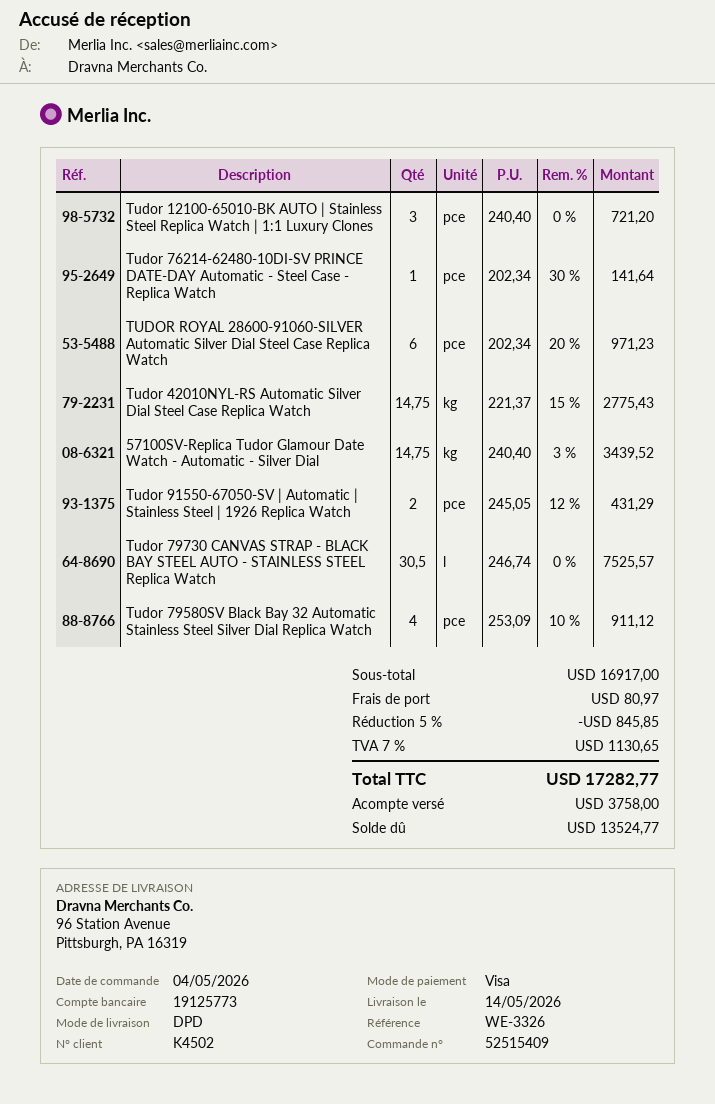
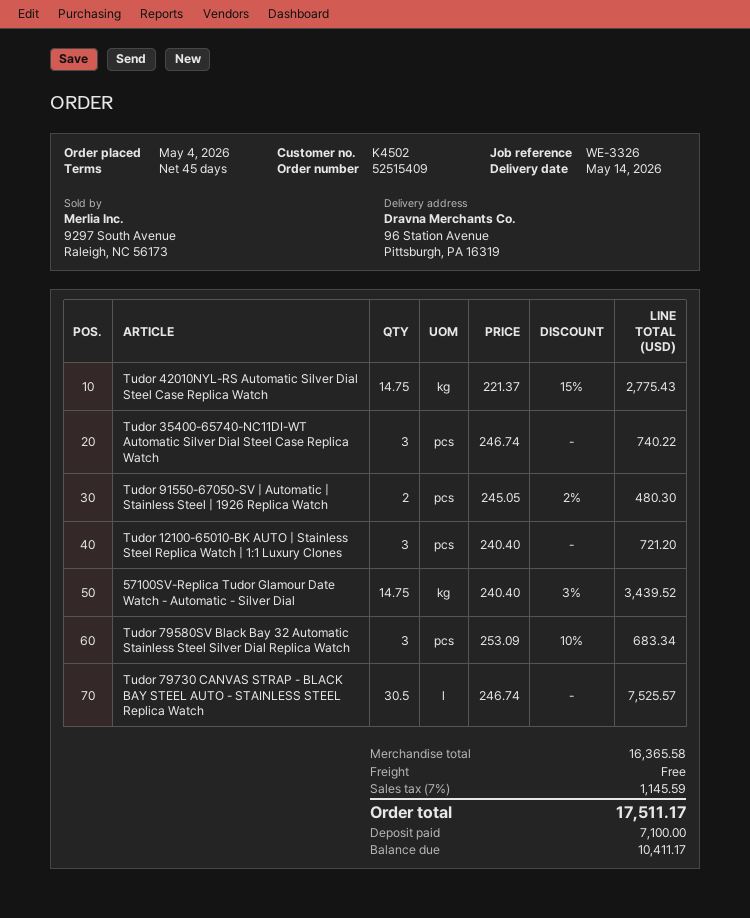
Tudor 76214-62480-10DI-SV PRINCE DATE-DAY Automatic - Steel Case - Replica Watch: 1 x 202.34 - 30% = 141.64 -> none
TUDOR ROYAL 28600-91060-SILVER Automatic Silver Dial Steel Case Replica Watch: 6 x 202.34 - 20% = 971.23 -> none
Tudor 91550-67050-SV | Automatic | Stainless Steel | 1926 Replica Watch: 2 x 245.05 - 12% = 431.29 -> 2 x 245.05 - 2% = 480.30
Tudor 79580SV Black Bay 32 Automatic Stainless Steel Silver Dial Replica Watch: 4 x 253.09 - 10% = 911.12 -> 3 x 253.09 - 10% = 683.34
Tudor 35400-65740-NC11DI-WT Automatic Silver Dial Steel Case Replica Watch: none -> 3 x 246.74 = 740.22
subtotal: 16917.00 -> 16365.58
discount: 5% = 845.85 -> none
shipping: 80.97 -> 0.00
tax: 7% = 1130.65 -> 7% = 1145.59
total: 17282.77 -> 17511.17
deposit: 3758.00 -> 7100.00
balance: 13524.77 -> 10411.17

